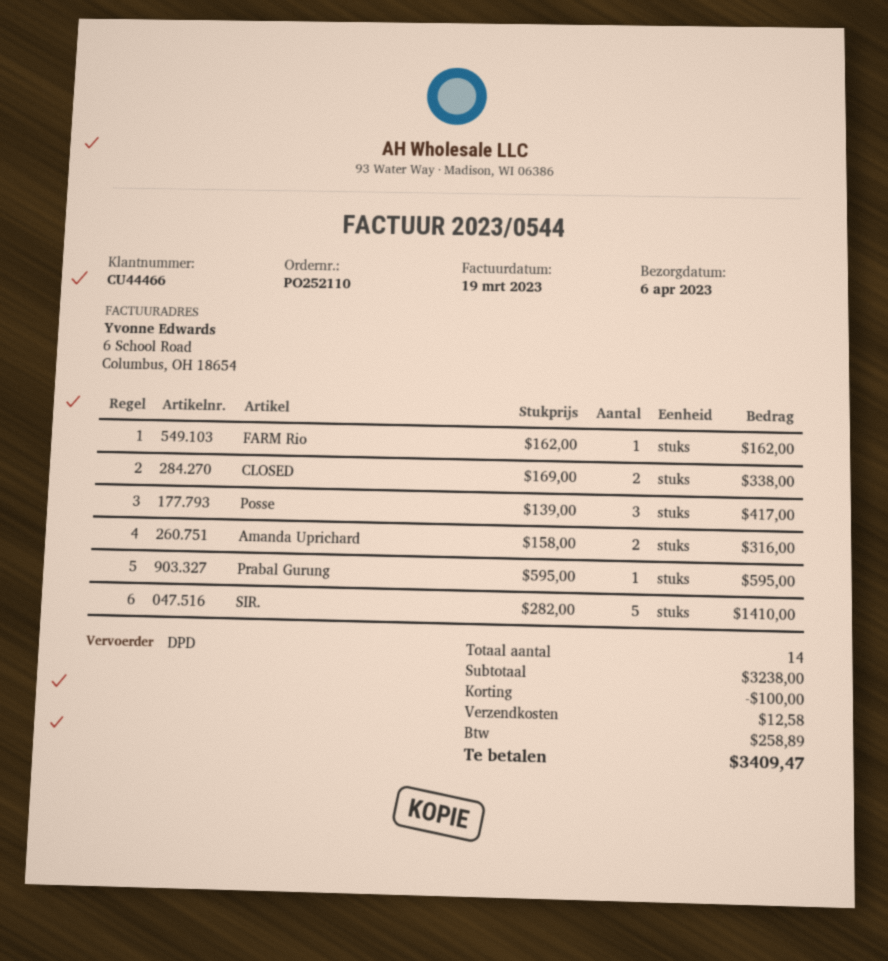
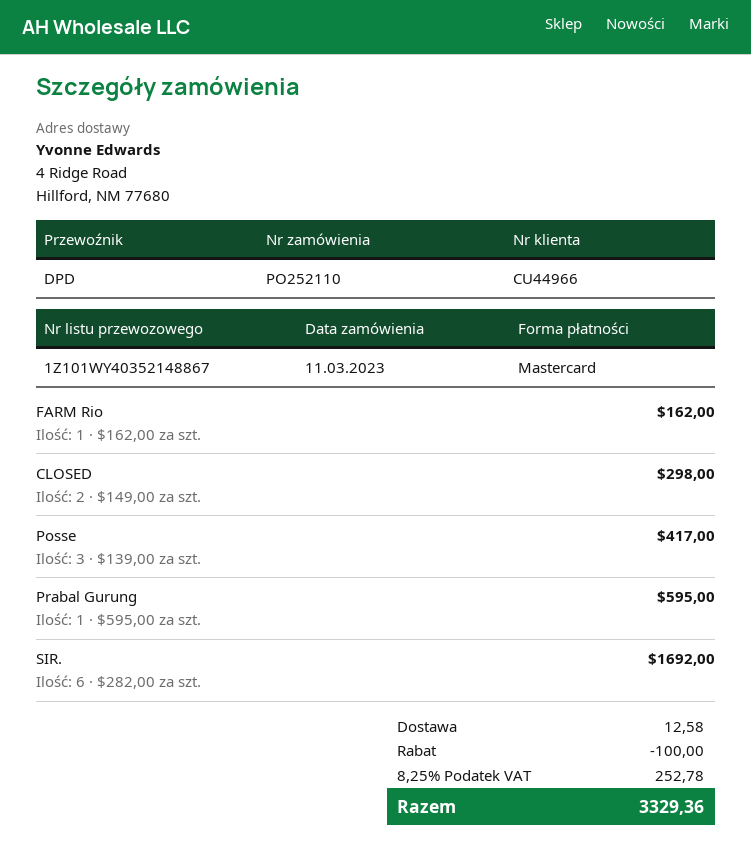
customer number: CU44466 -> CU44966
CLOSED: 2 x 169.00 = 338.00 -> 2 x 149.00 = 298.00
Amanda Uprichard: 2 x 158.00 = 316.00 -> none
SIR.: 5 x 282.00 = 1410.00 -> 6 x 282.00 = 1692.00
tax: 258.89 -> 252.78
total: 3409.47 -> 3329.36

